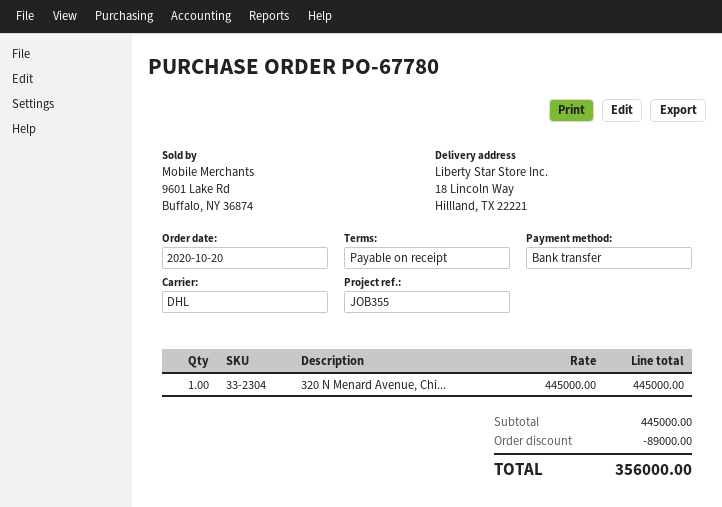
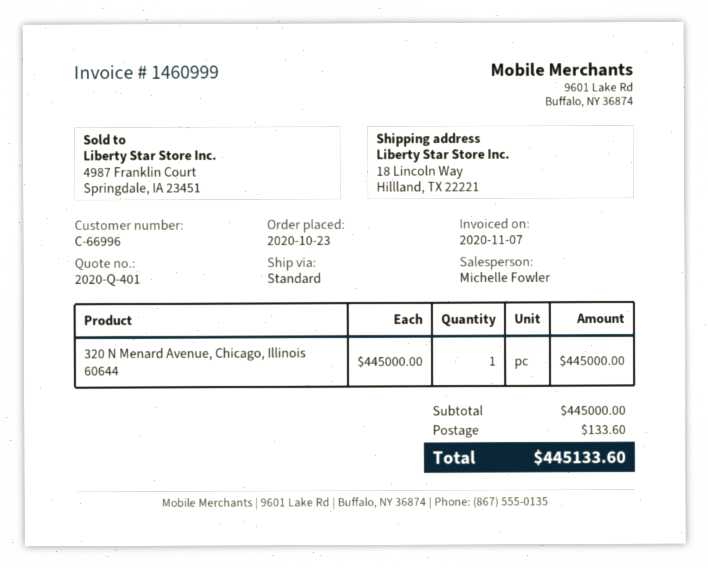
order date: 2020-10-20 -> 2020-10-23
shipping method: DHL -> standard
discount: 89000.00 -> none
shipping: none -> 133.60
total: 356000.00 -> 445133.60

